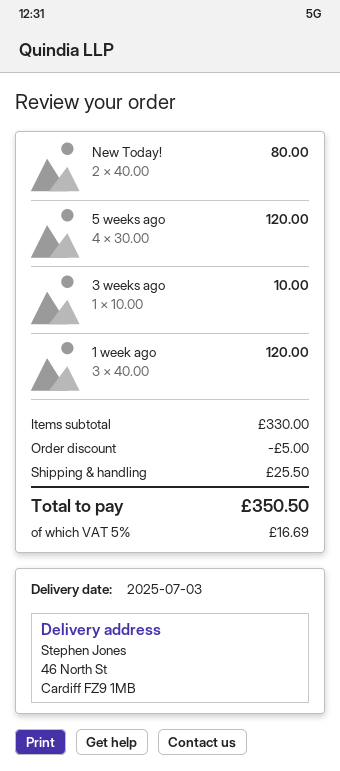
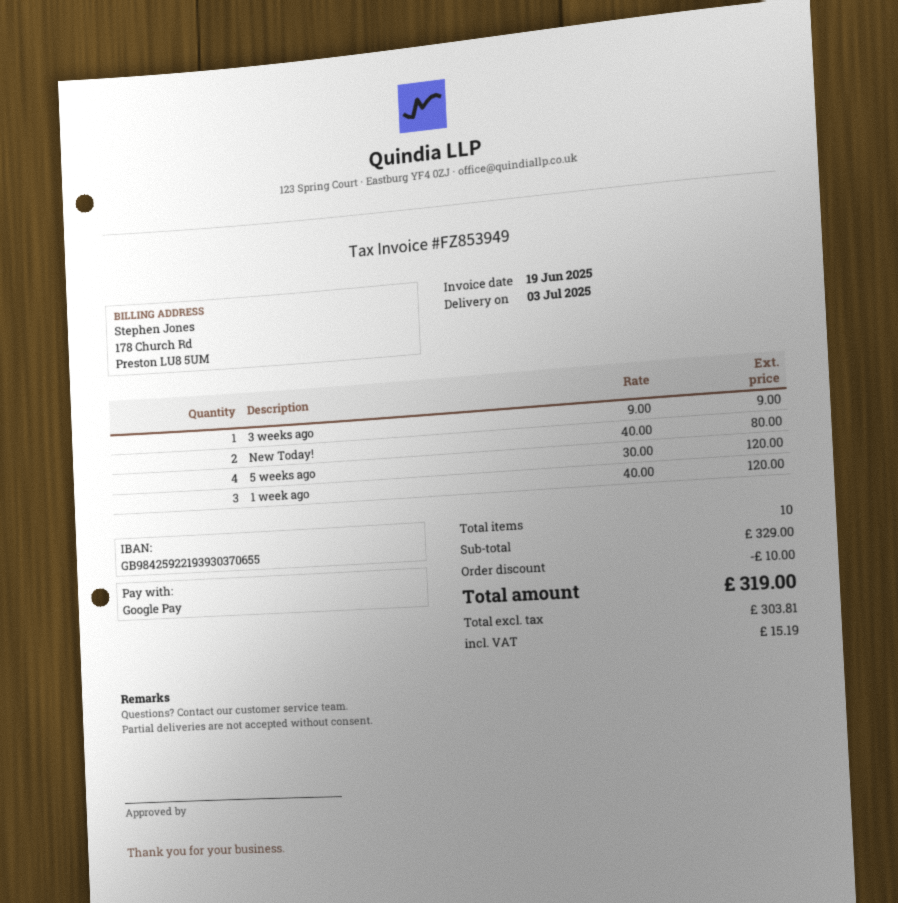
3 weeks ago: 1 x 10.00 = 10.00 -> 1 x 9.00 = 9.00
subtotal: 330.00 -> 329.00
discount: 5.00 -> 10.00
shipping: 25.50 -> none
tax: 16.69 -> 15.19
total: 350.50 -> 319.00

